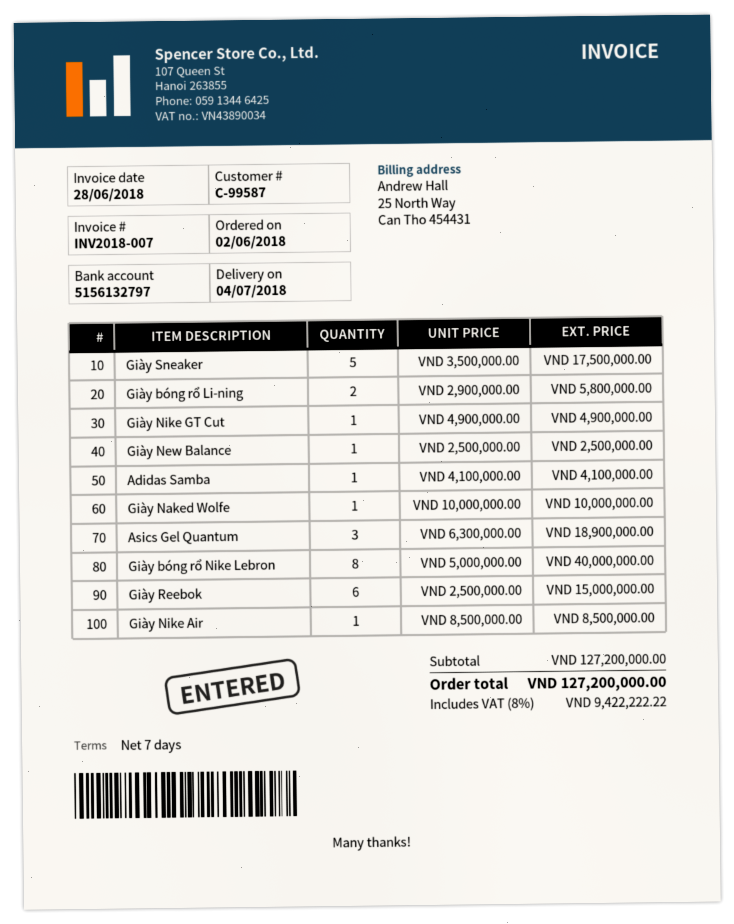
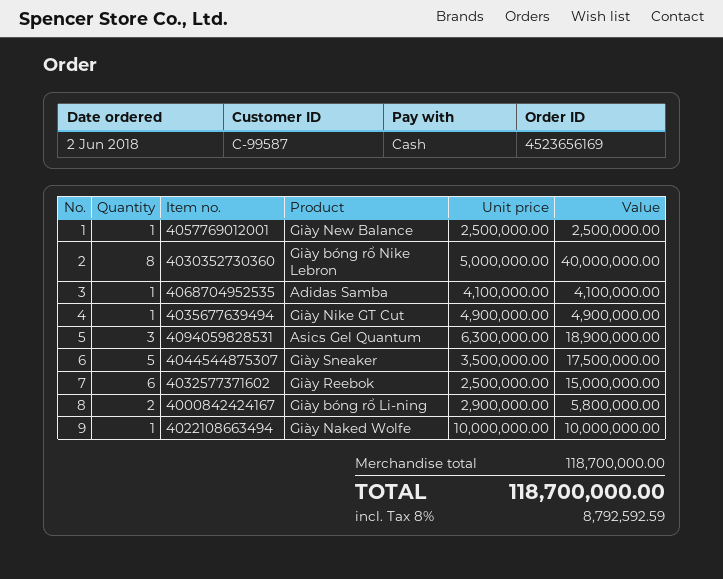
Giày Nike Air: 1 x 8500000.00 = 8500000.00 -> none
subtotal: 127200000.00 -> 118700000.00
tax: 8% = 9422222.22 -> 8% = 8792592.59
total: 127200000.00 -> 118700000.00

